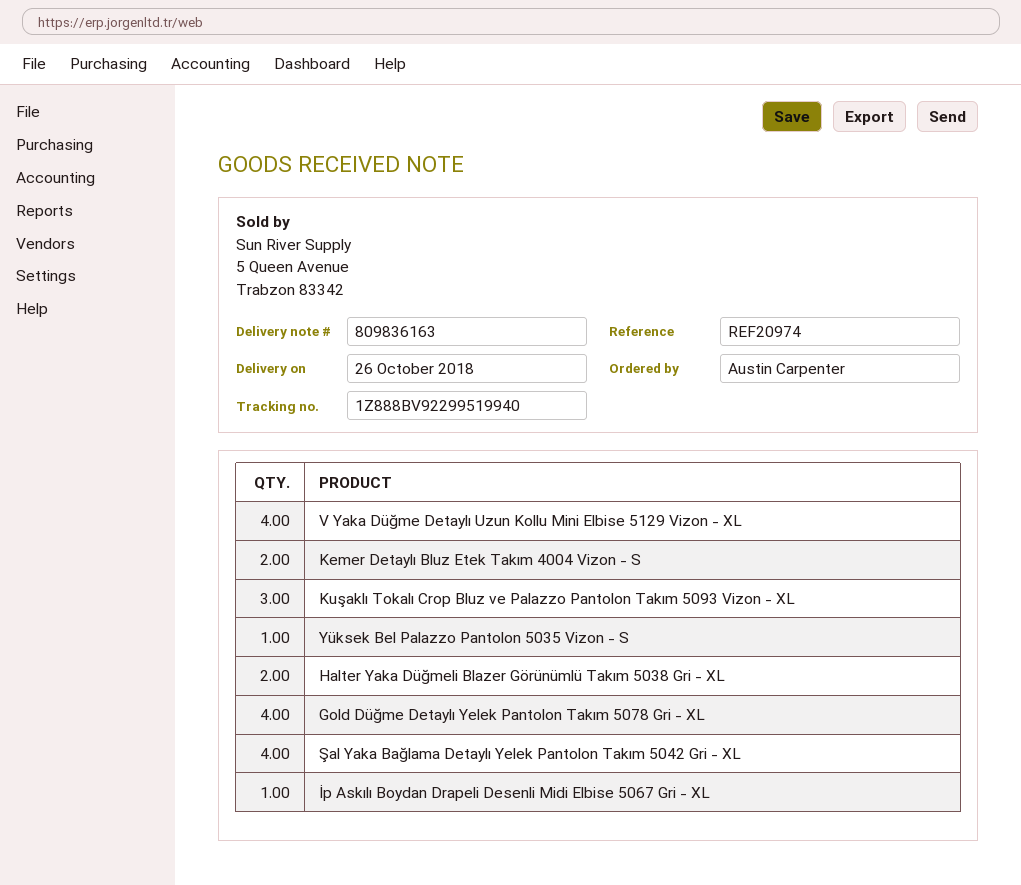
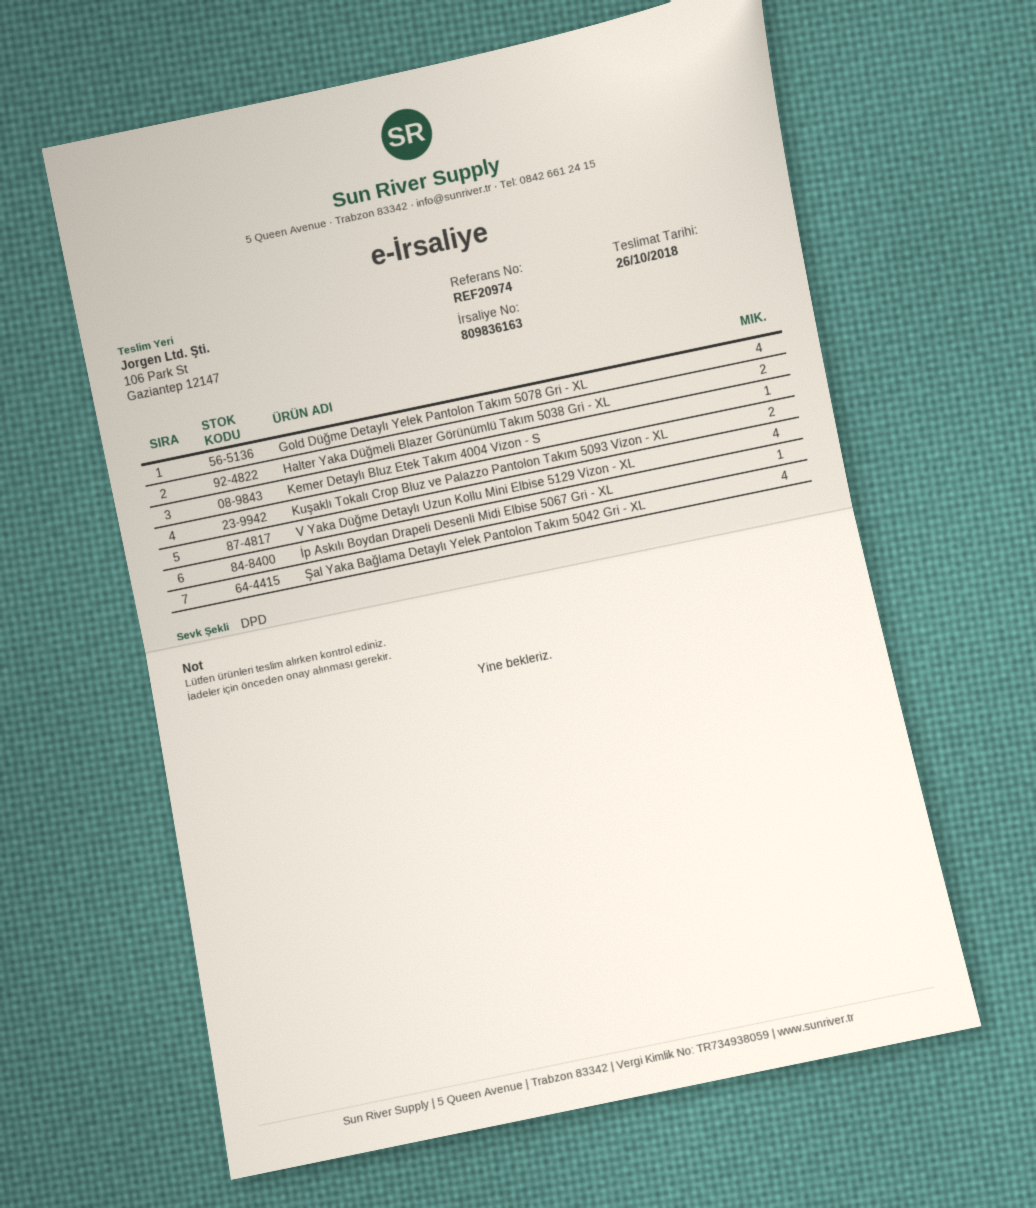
Kemer Detaylı Bluz Etek Takım 4004 Vizon - S: 2 -> 1
Kuşaklı Tokalı Crop Bluz ve Palazzo Pantolon Takım 5093 Vizon - XL: 3 -> 2
Yüksek Bel Palazzo Pantolon 5035 Vizon - S: 1 -> none

